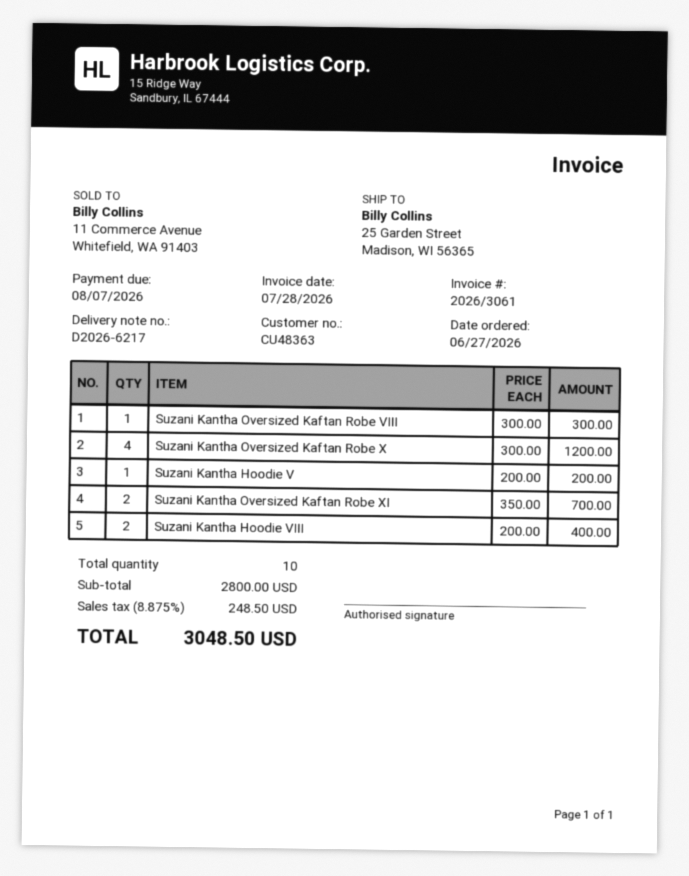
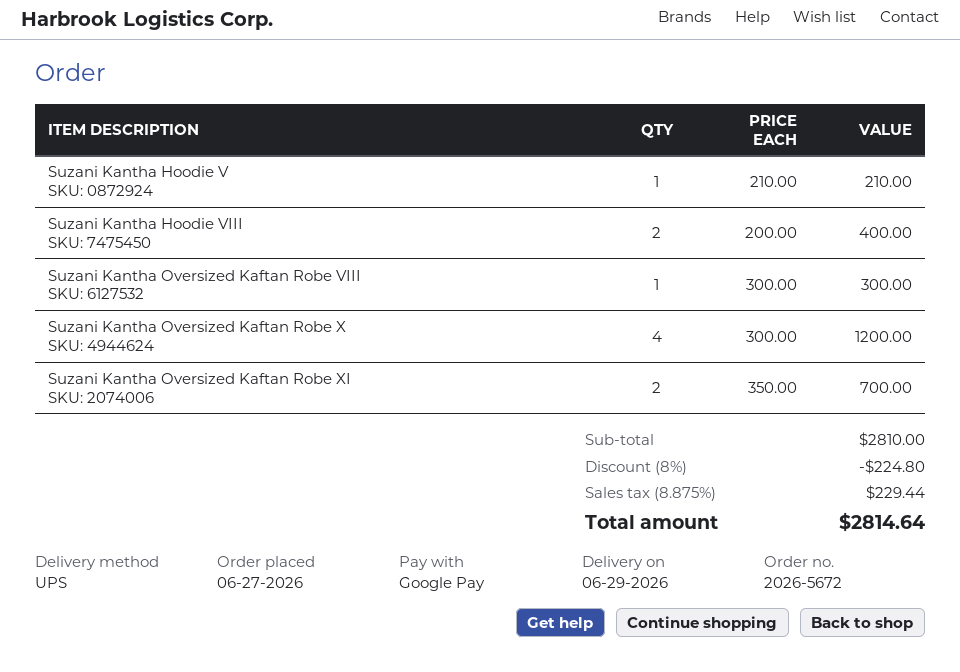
Suzani Kantha Hoodie V: 1 x 200.00 = 200.00 -> 1 x 210.00 = 210.00
subtotal: 2800.00 -> 2810.00
discount: none -> 8% = 224.80
tax: 8.875% = 248.50 -> 8.875% = 229.44
total: 3048.50 -> 2814.64

